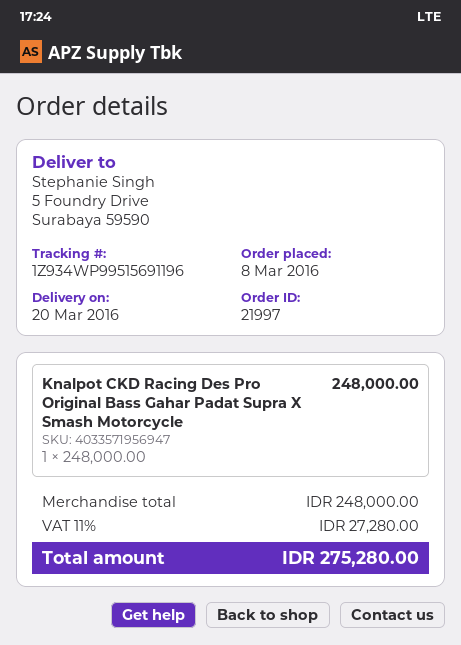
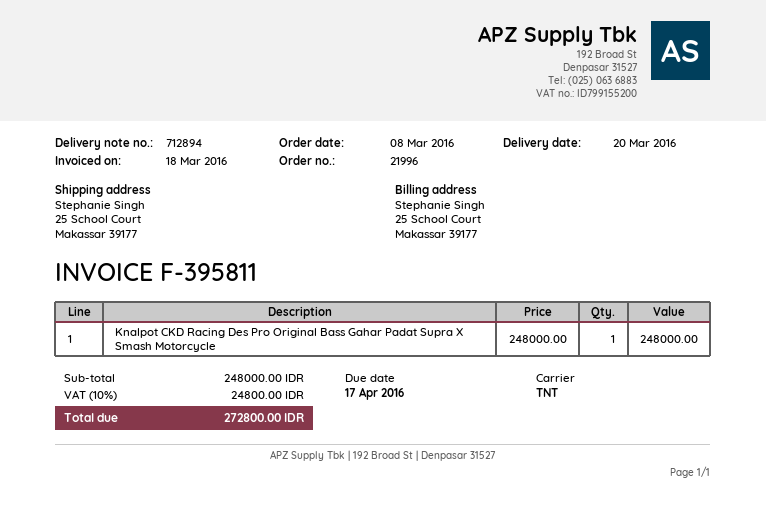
order number: 21997 -> 21996
ship to: 5 Foundry Drive, Surabaya 59590 -> 25 School Court, Makassar 39177
tax: 11% = 27280.00 -> 10% = 24800.00
total: 275280.00 -> 272800.00

